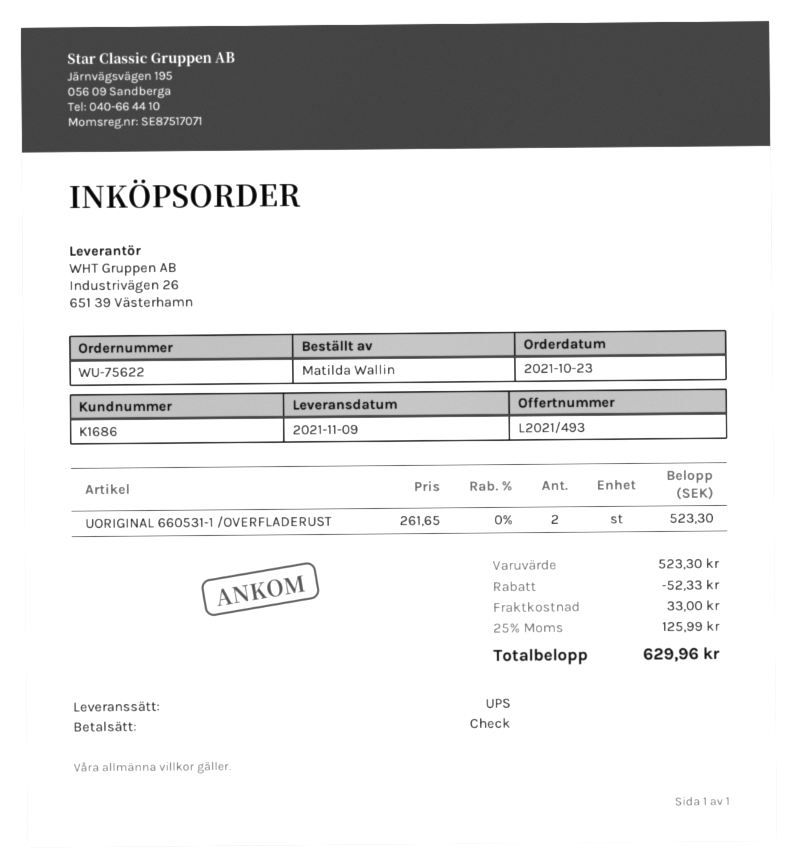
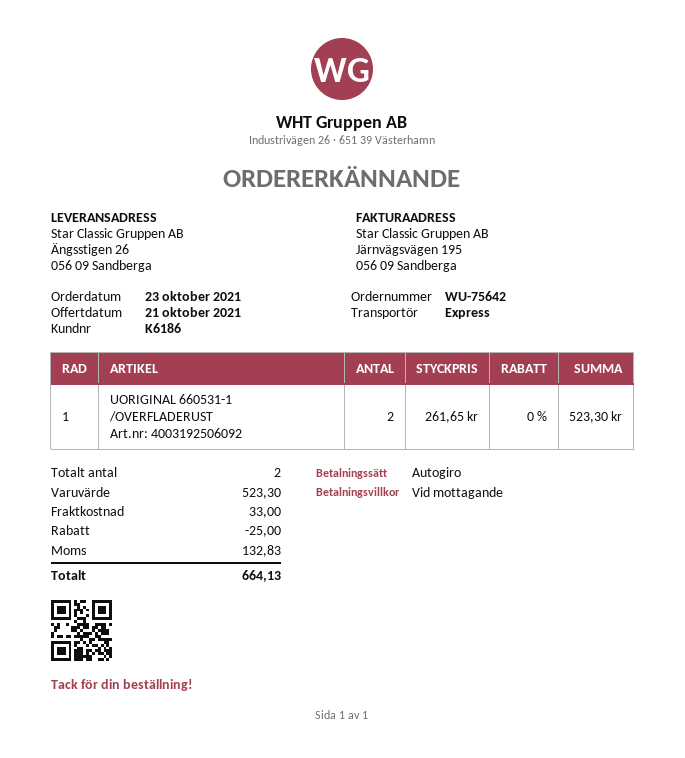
order number: WU-75622 -> WU-75642
customer number: K1686 -> K6186
payment method: cheque -> direct debit
shipping method: UPS -> express
discount: 52.33 -> 25.00
tax: 125.99 -> 132.83
total: 629.96 -> 664.13

